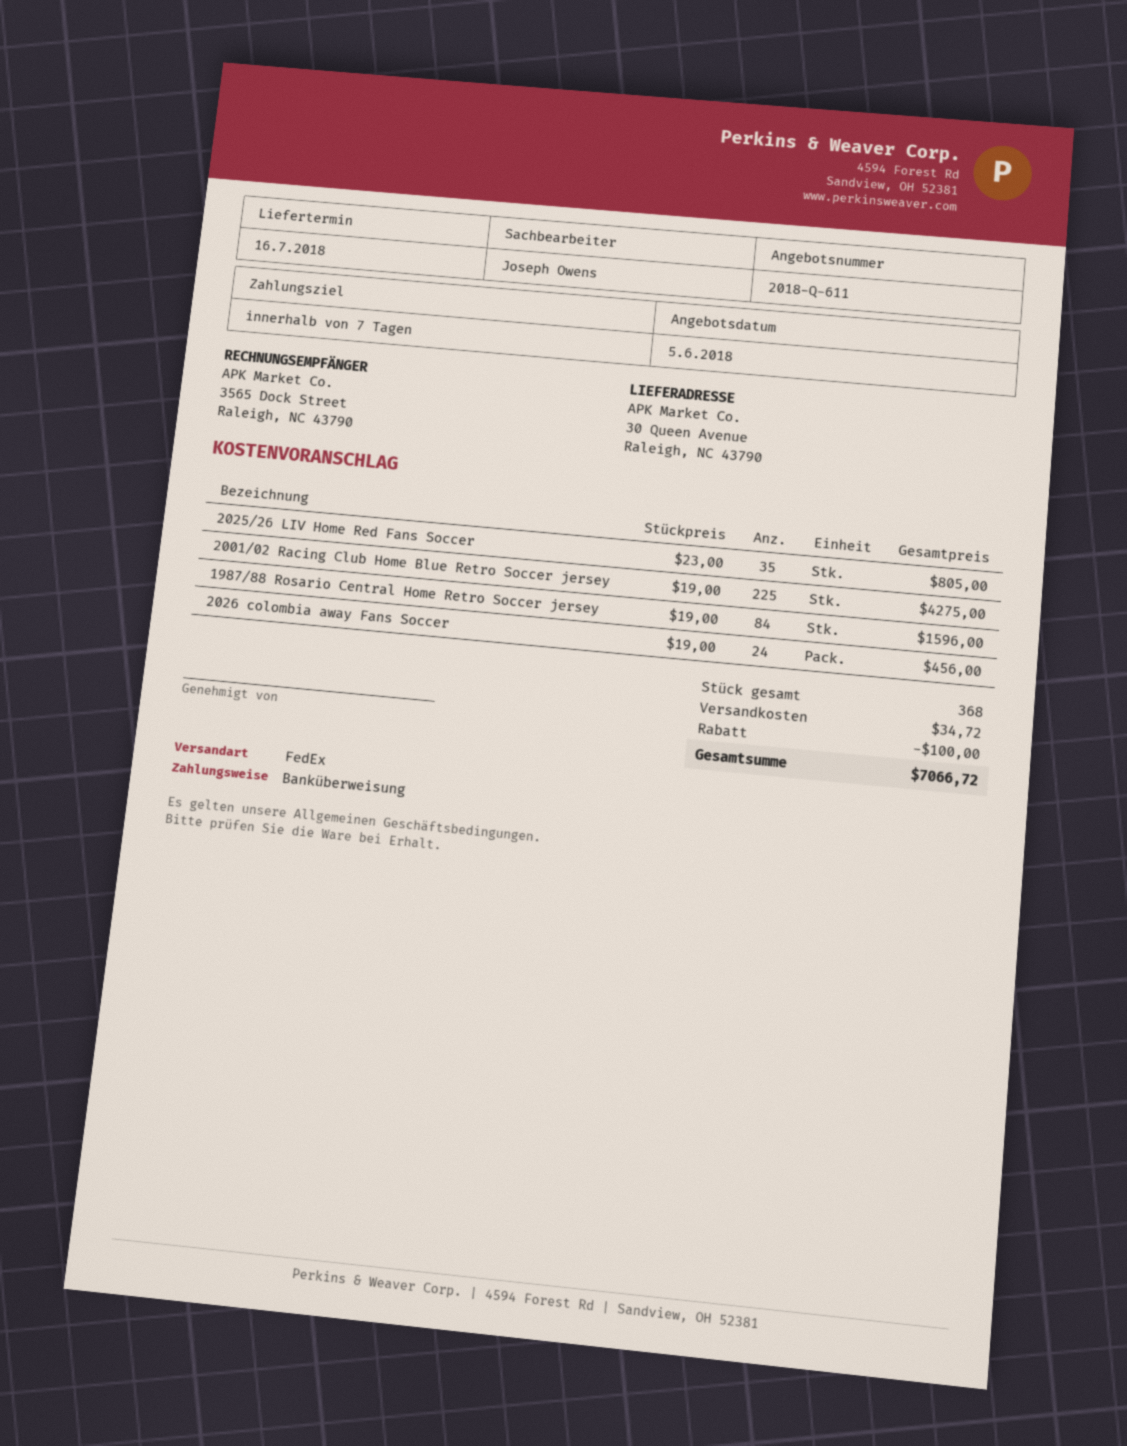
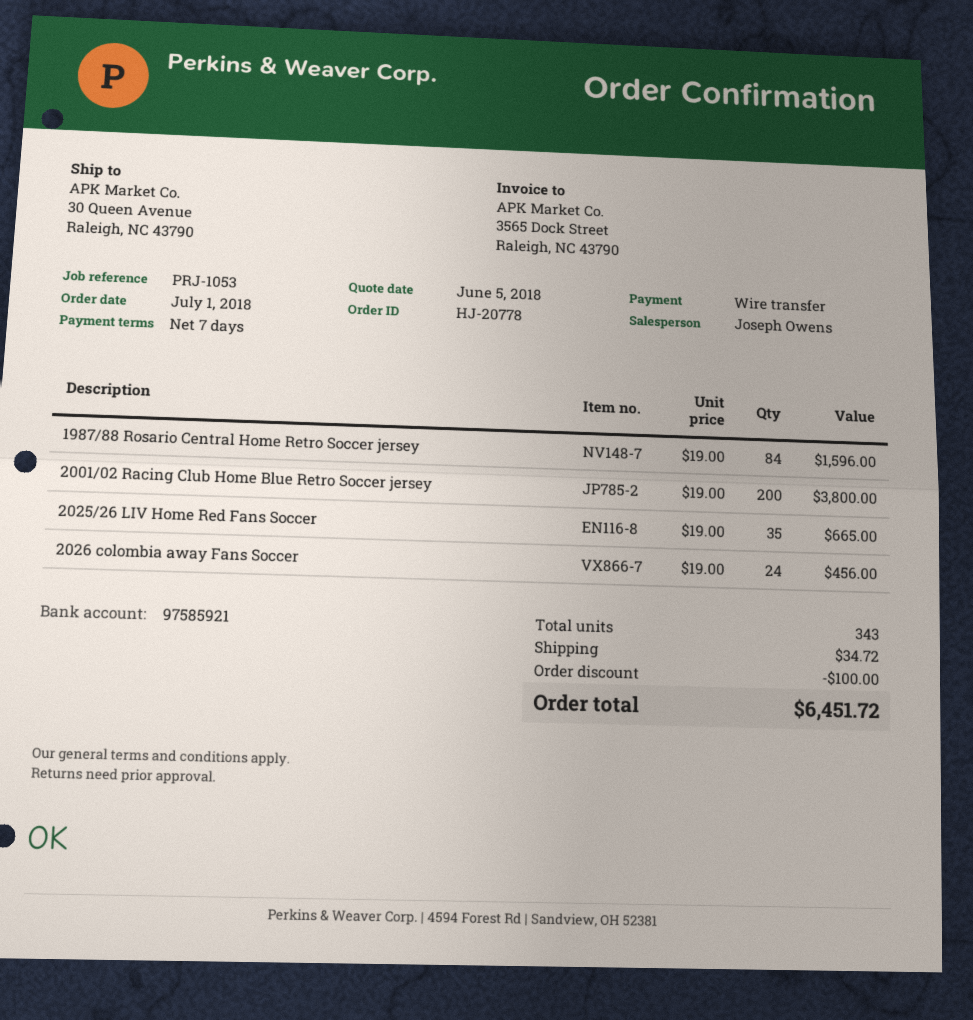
2025/26 LIV Home Red Fans Soccer: 35 x 23.00 = 805.00 -> 35 x 19.00 = 665.00
2001/02 Racing Club Home Blue Retro Soccer jersey: 225 x 19.00 = 4275.00 -> 200 x 19.00 = 3800.00
total quantity: 368 -> 343
total: 7066.72 -> 6451.72

